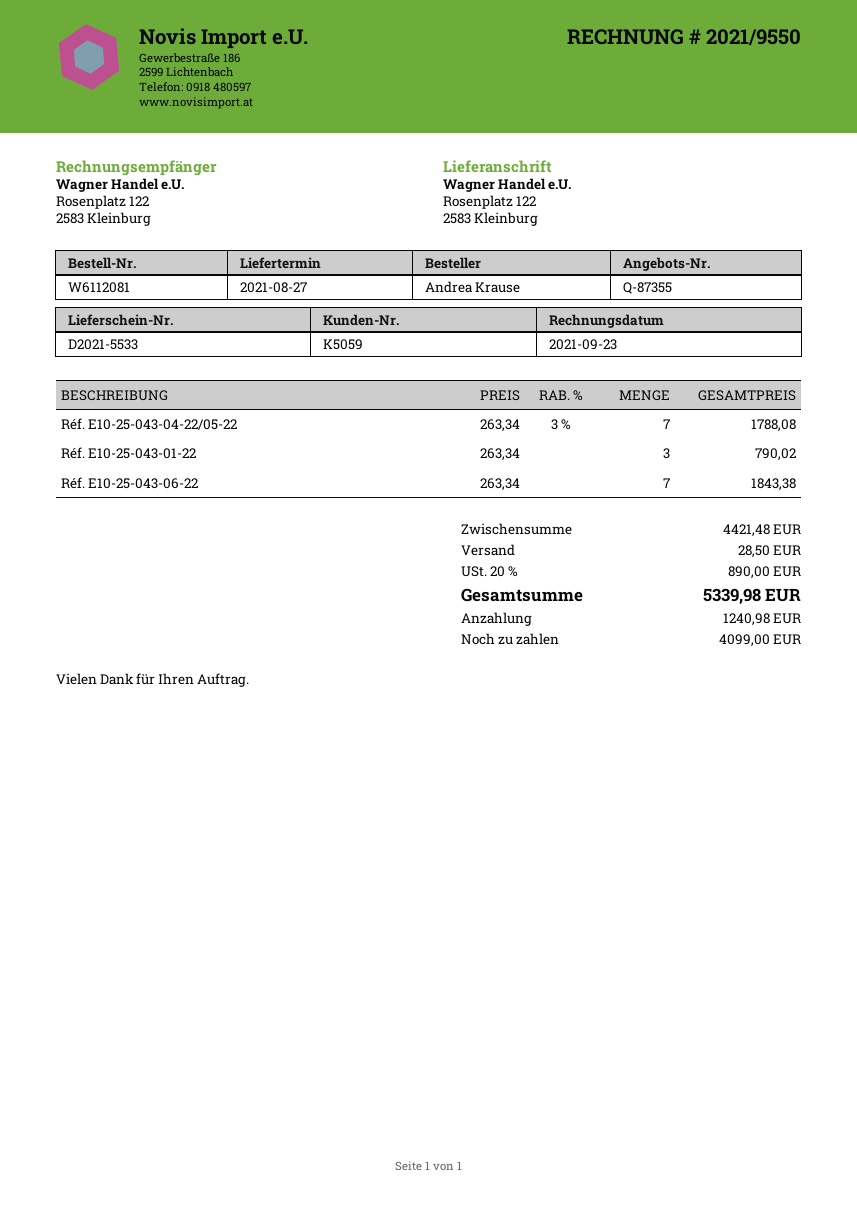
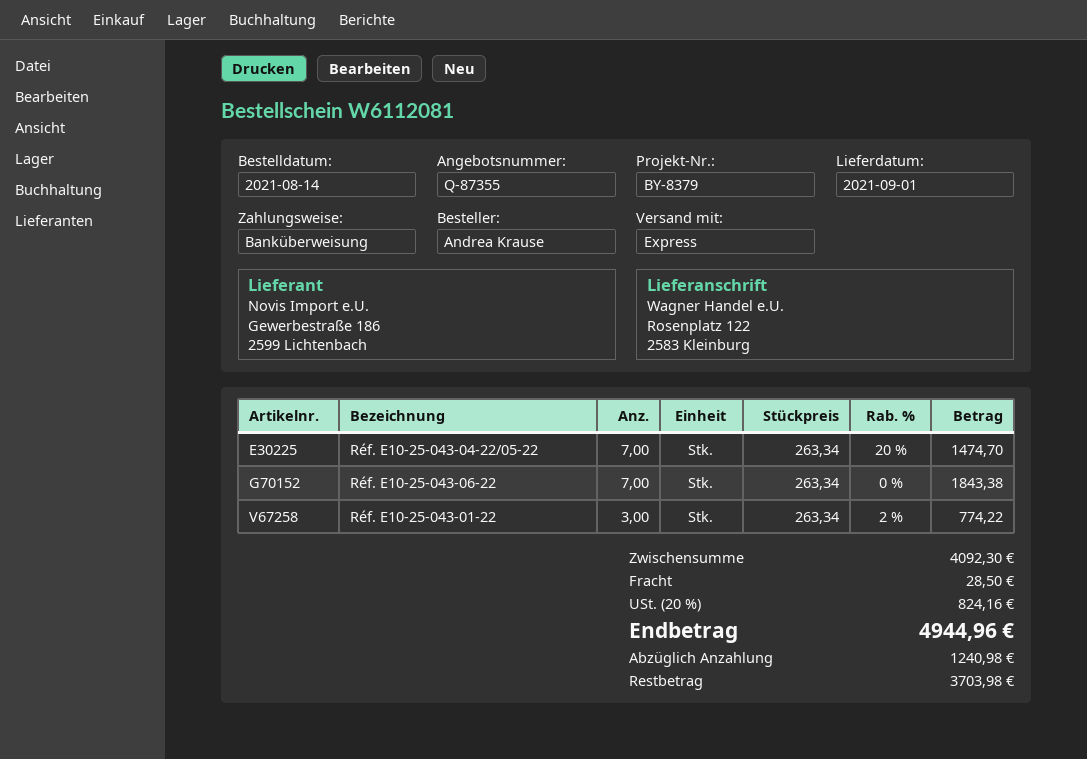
delivery date: 2021-08-27 -> 2021-09-01
Réf. E10-25-043-04-22/05-22: 7 x 263.34 - 3% = 1788.08 -> 7 x 263.34 - 20% = 1474.70
Réf. E10-25-043-01-22: 3 x 263.34 = 790.02 -> 3 x 263.34 - 2% = 774.22
subtotal: 4421.48 -> 4092.30
tax: 20% = 890.00 -> 20% = 824.16
total: 5339.98 -> 4944.96
balance: 4099.00 -> 3703.98

